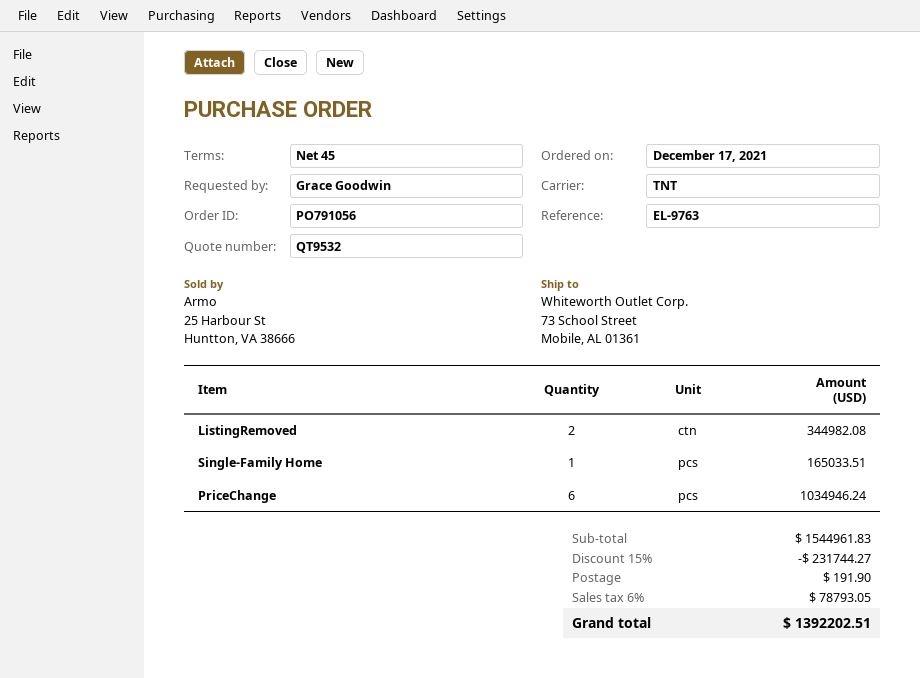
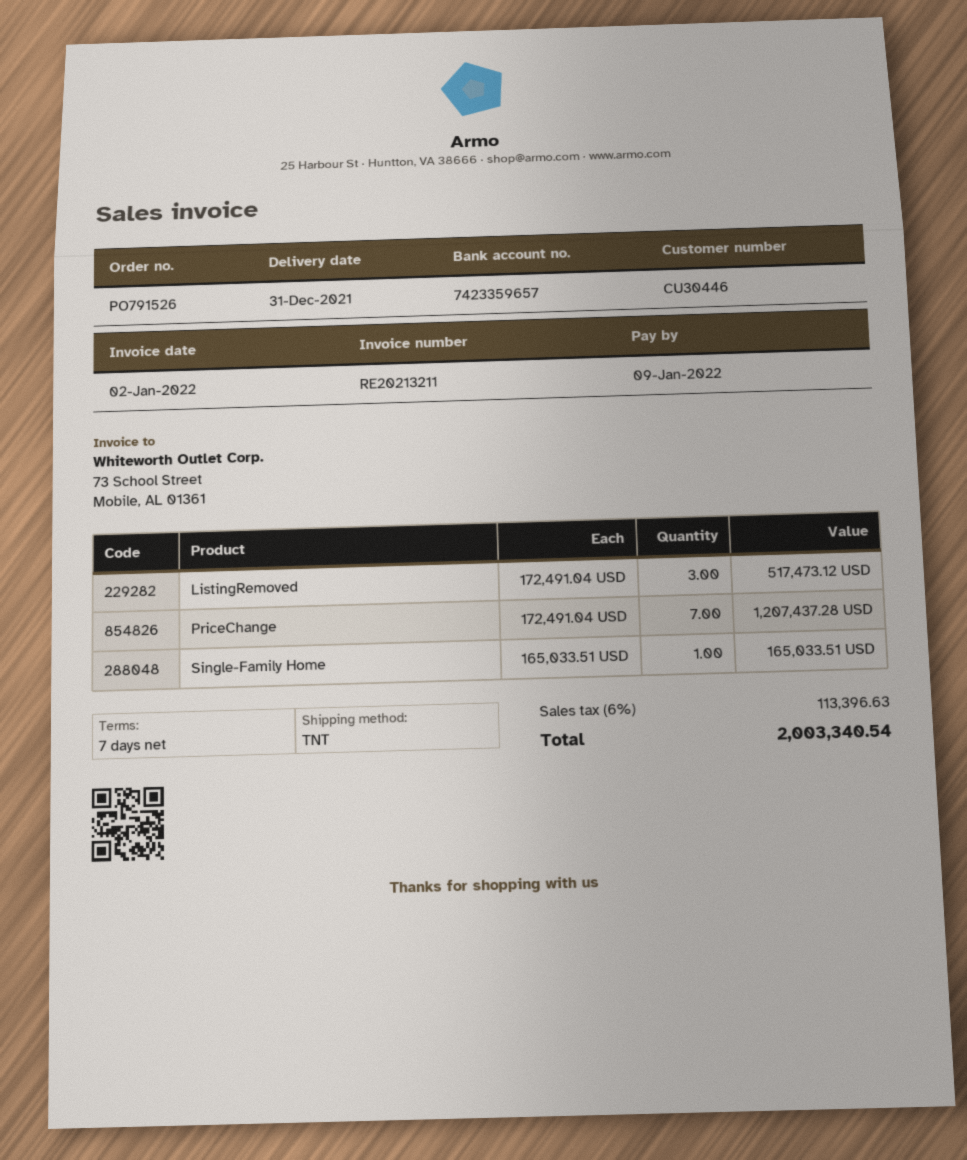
order number: PO791056 -> PO791526
payment terms: 45 days -> 7 days
ListingRemoved: 2 for 344982.08 -> 3 for 517473.12
PriceChange: 6 for 1034946.24 -> 7 for 1207437.28
discount: 15% = 231744.27 -> none
shipping: 191.90 -> none
tax: 6% = 78793.05 -> 6% = 113396.63
total: 1392202.51 -> 2003340.54

